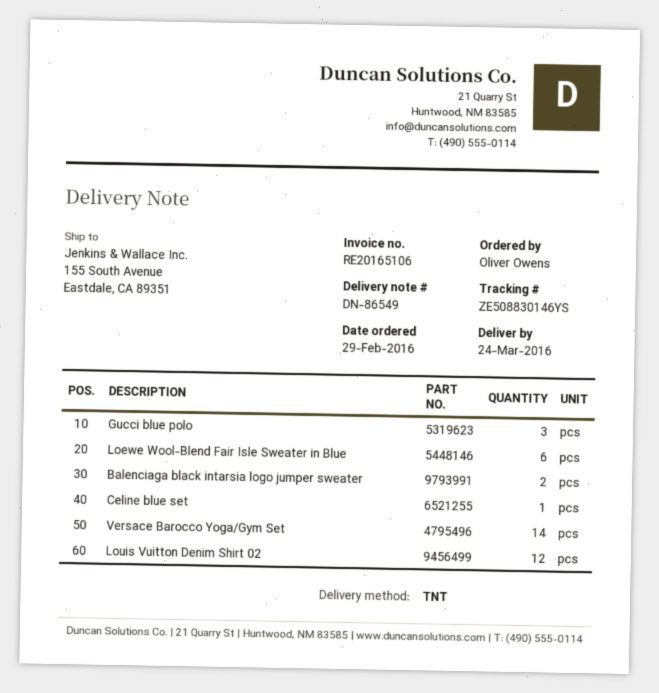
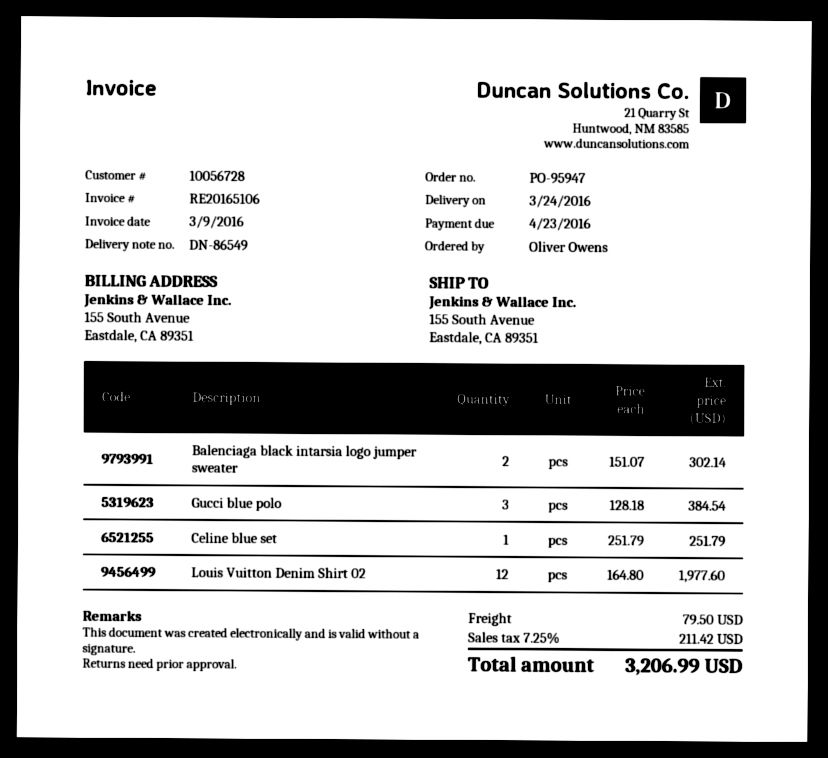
Loewe Wool-Blend Fair Isle Sweater in Blue: 6 -> none
Versace Barocco Yoga/Gym Set: 14 -> none

